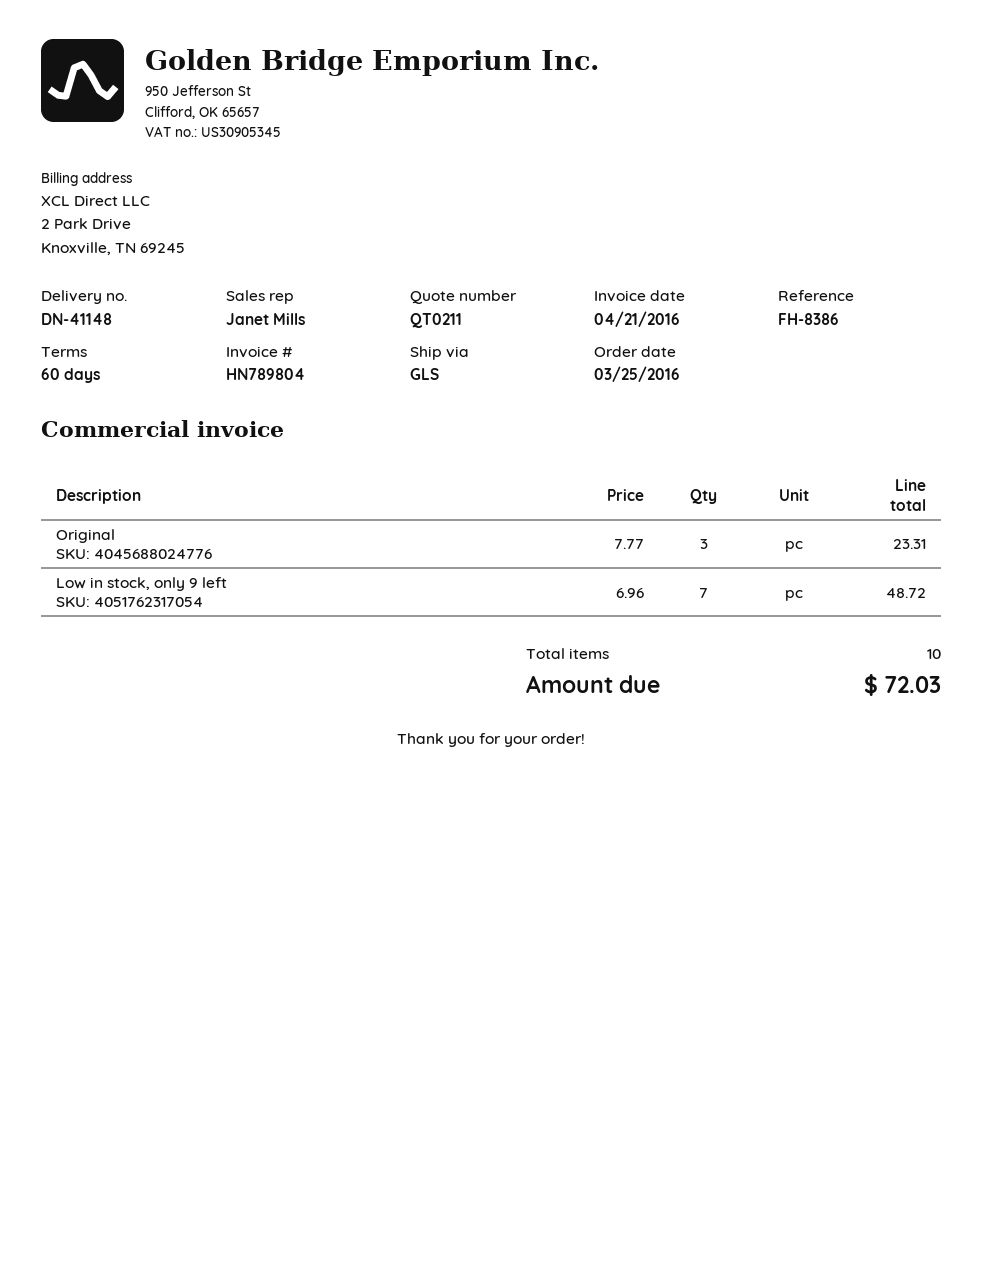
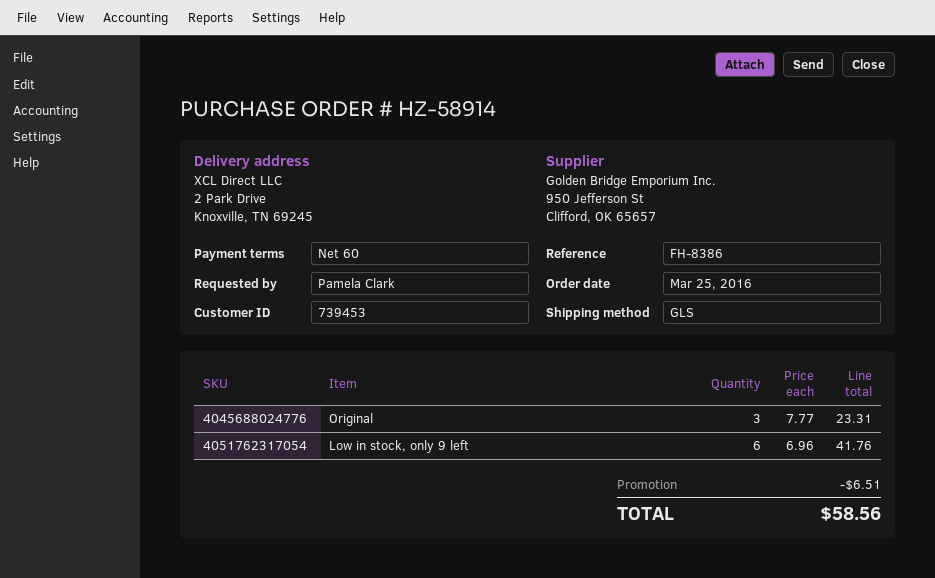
Low in stock, only 9 left: 7 x 6.96 = 48.72 -> 6 x 6.96 = 41.76
discount: none -> 6.51
total: 72.03 -> 58.56

